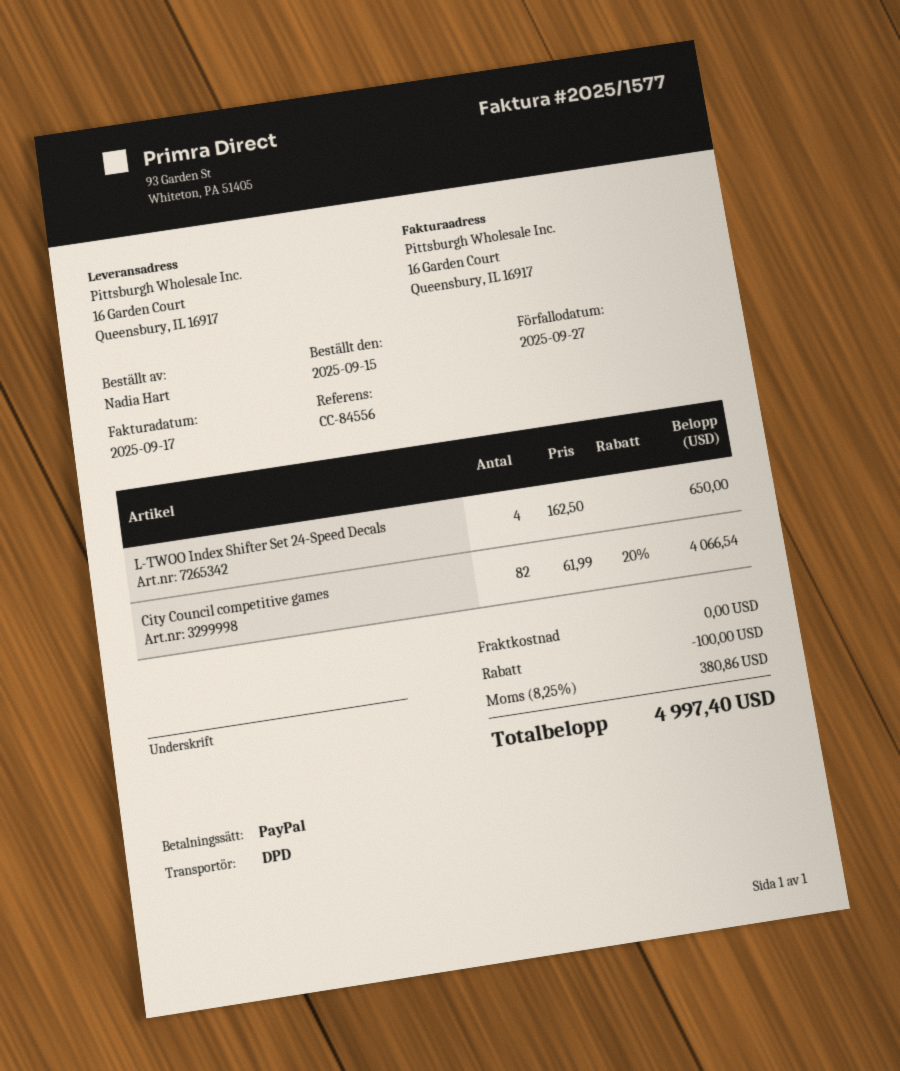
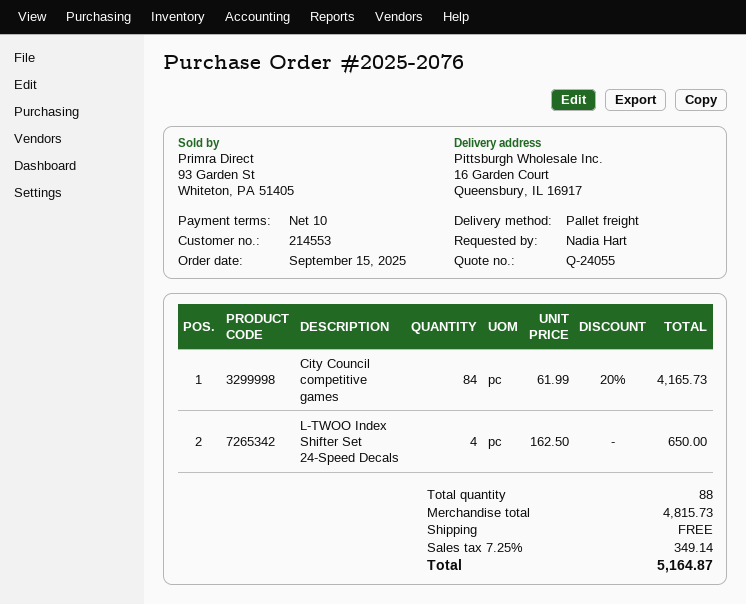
shipping method: DPD -> pallet freight
City Council competitive games: 82 x 61.99 - 20% = 4066.54 -> 84 x 61.99 - 20% = 4165.73
discount: 100.00 -> none
tax: 8.25% = 380.86 -> 7.25% = 349.14
total: 4997.40 -> 5164.87

